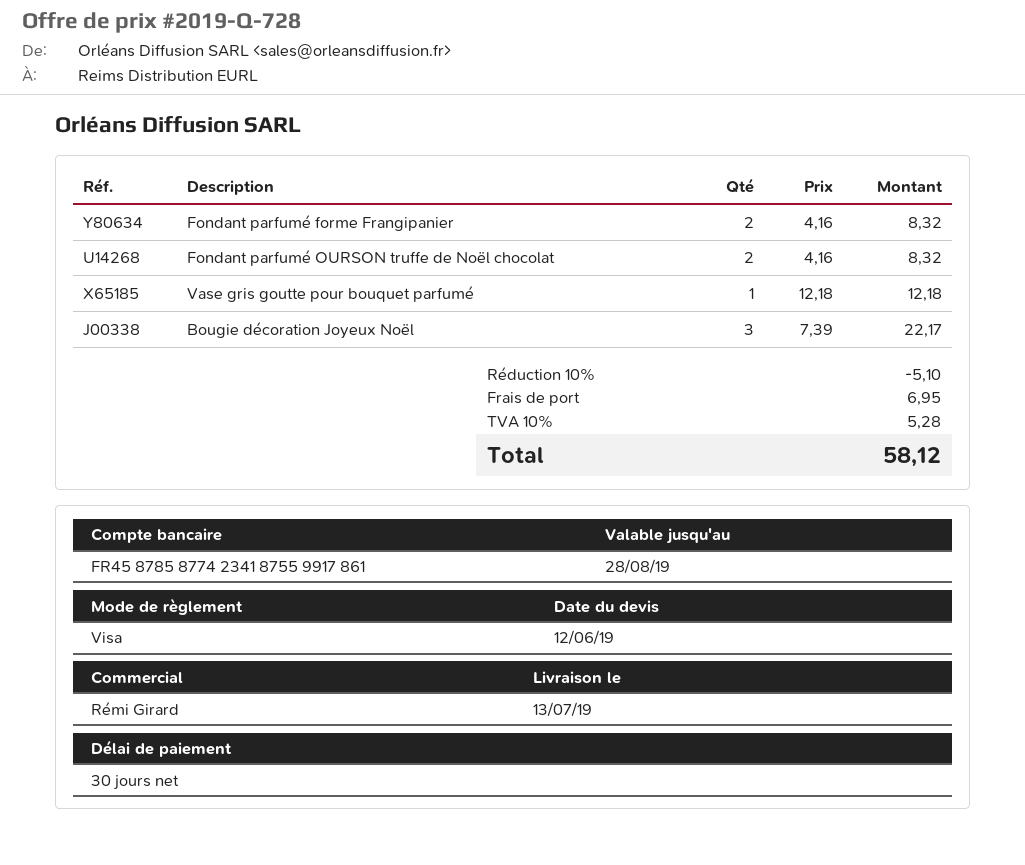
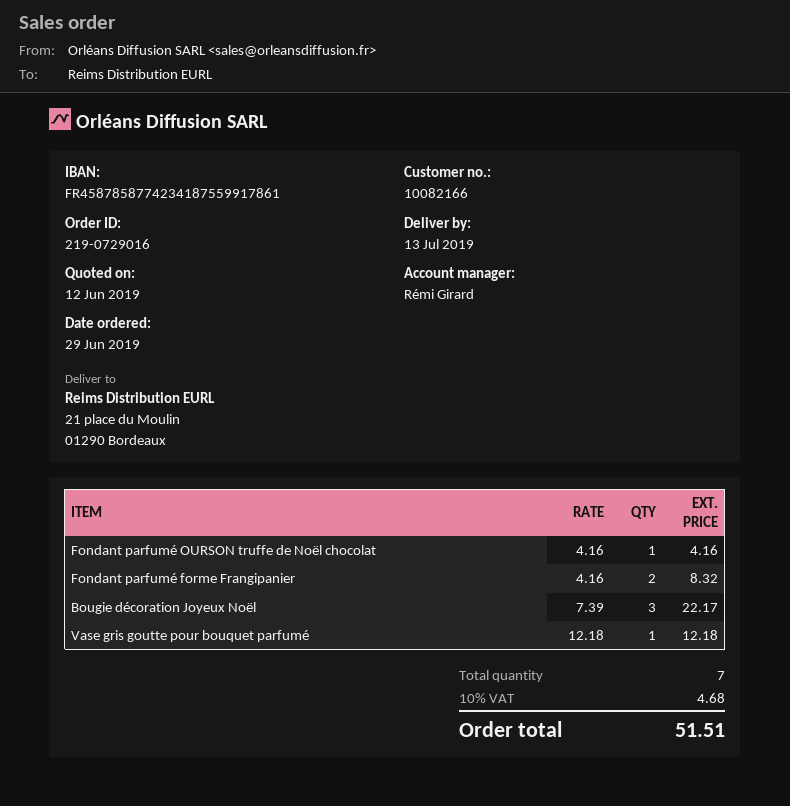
Fondant parfumé OURSON truffe de Noël chocolat: 2 x 4.16 = 8.32 -> 1 x 4.16 = 4.16
discount: 10% = 5.10 -> none
shipping: 6.95 -> none
tax: 10% = 5.28 -> 10% = 4.68
total: 58.12 -> 51.51

